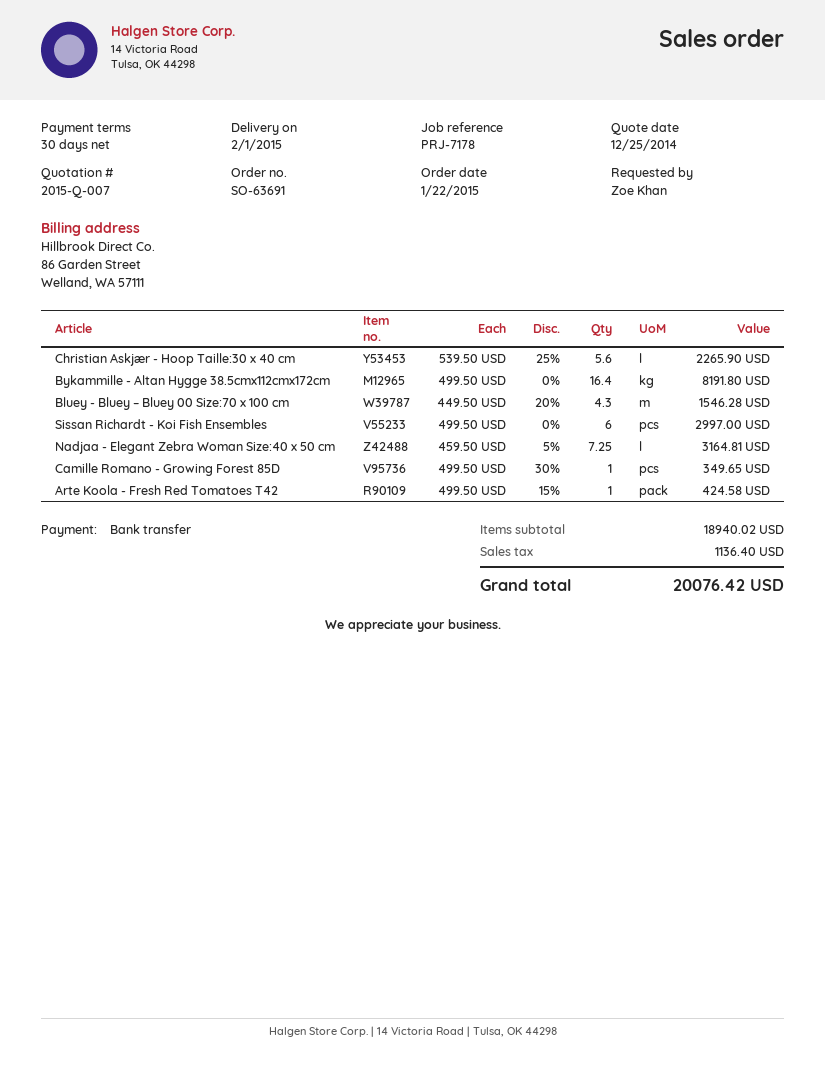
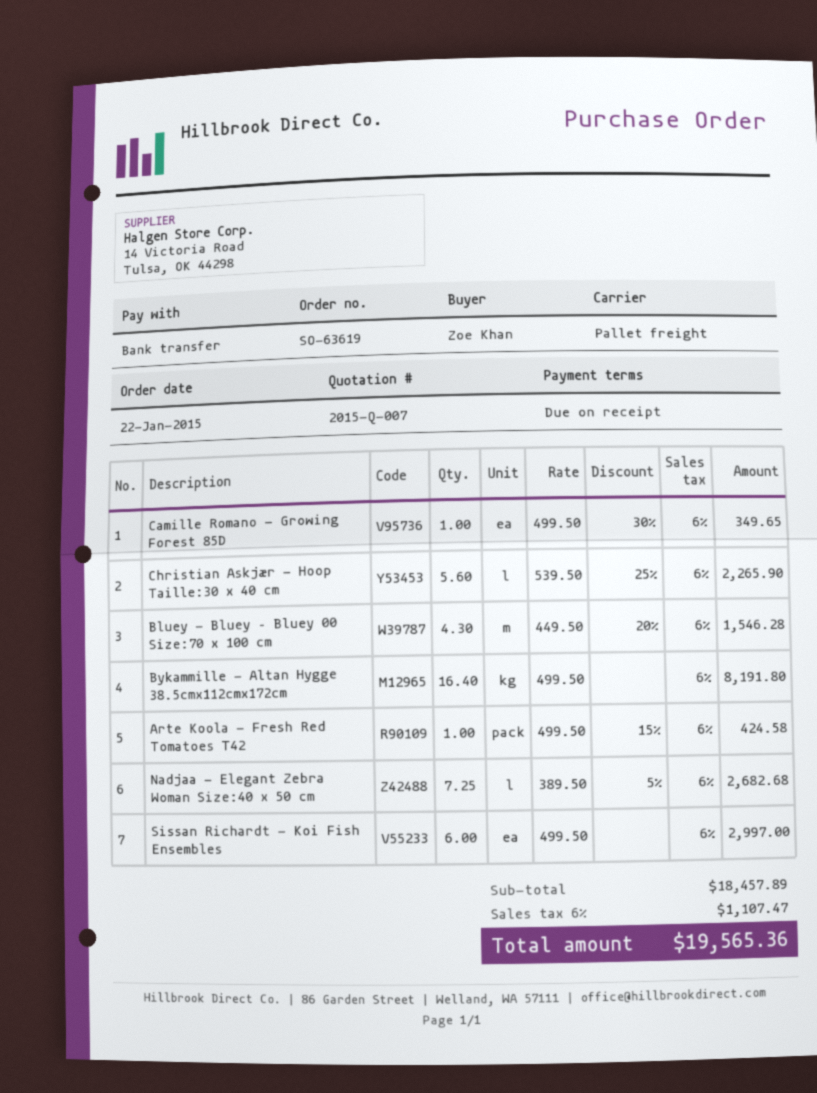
order number: SO-63691 -> SO-63619
payment terms: 30 days -> on receipt
Nadjaa - Elegant Zebra Woman Size:40 x 50 cm: 7.25 x 459.50 - 5% = 3164.81 -> 7.25 x 389.50 - 5% = 2682.68
subtotal: 18940.02 -> 18457.89
tax: 1136.40 -> 1107.47
total: 20076.42 -> 19565.36

